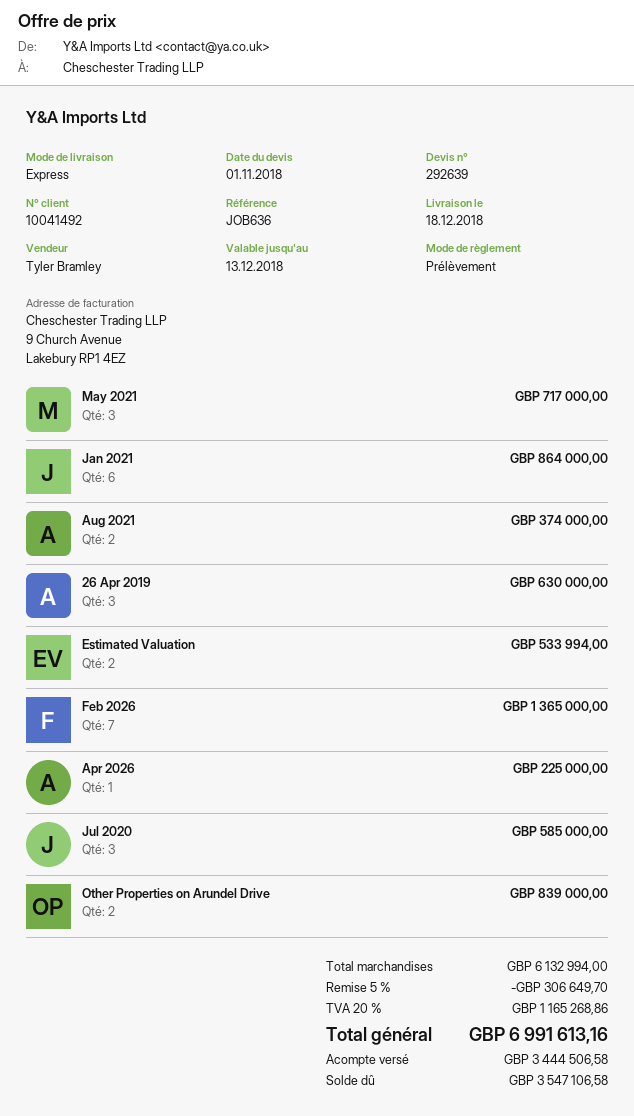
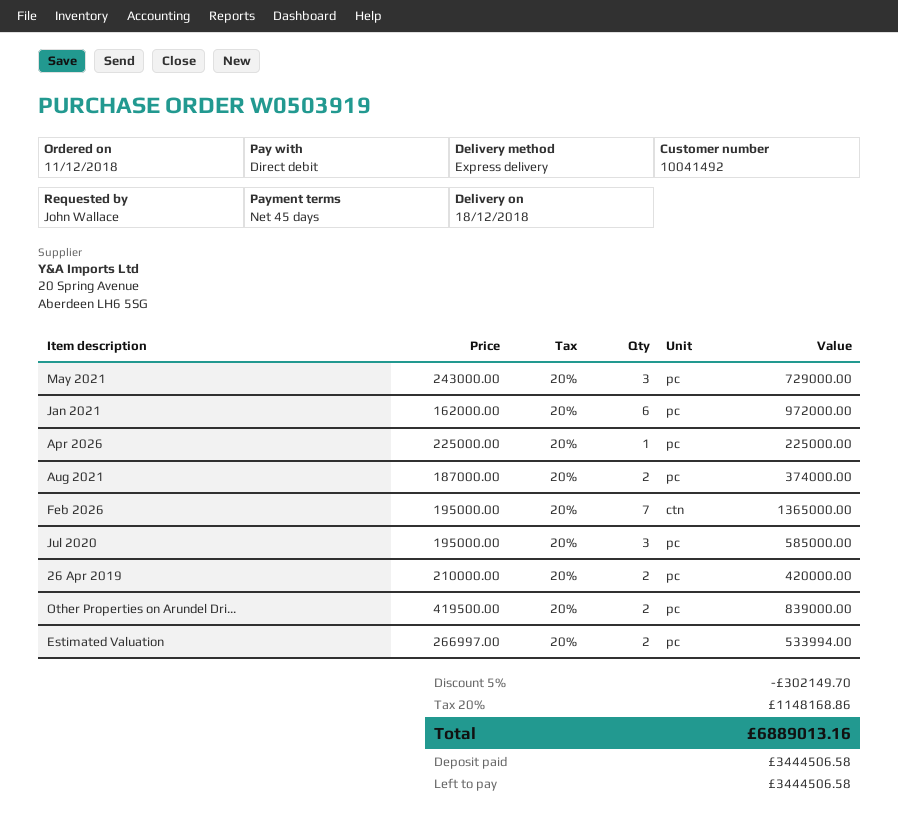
May 2021: 3 for 717000.00 -> 3 for 729000.00
Jan 2021: 6 for 864000.00 -> 6 for 972000.00
26 Apr 2019: 3 for 630000.00 -> 2 for 420000.00
discount: 5% = 306649.70 -> 5% = 302149.70
tax: 20% = 1165268.86 -> 20% = 1148168.86
total: 6991613.16 -> 6889013.16
balance: 3547106.58 -> 3444506.58

